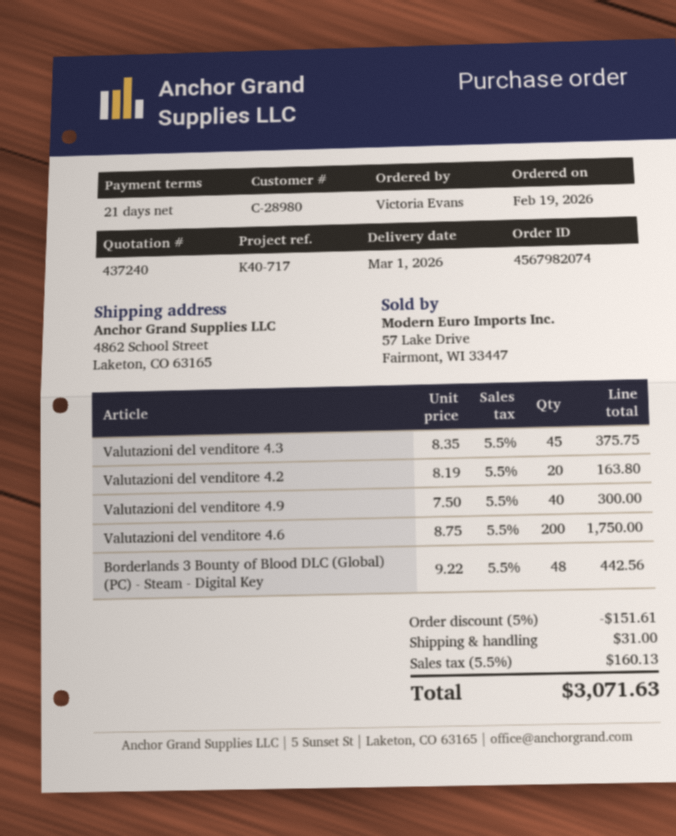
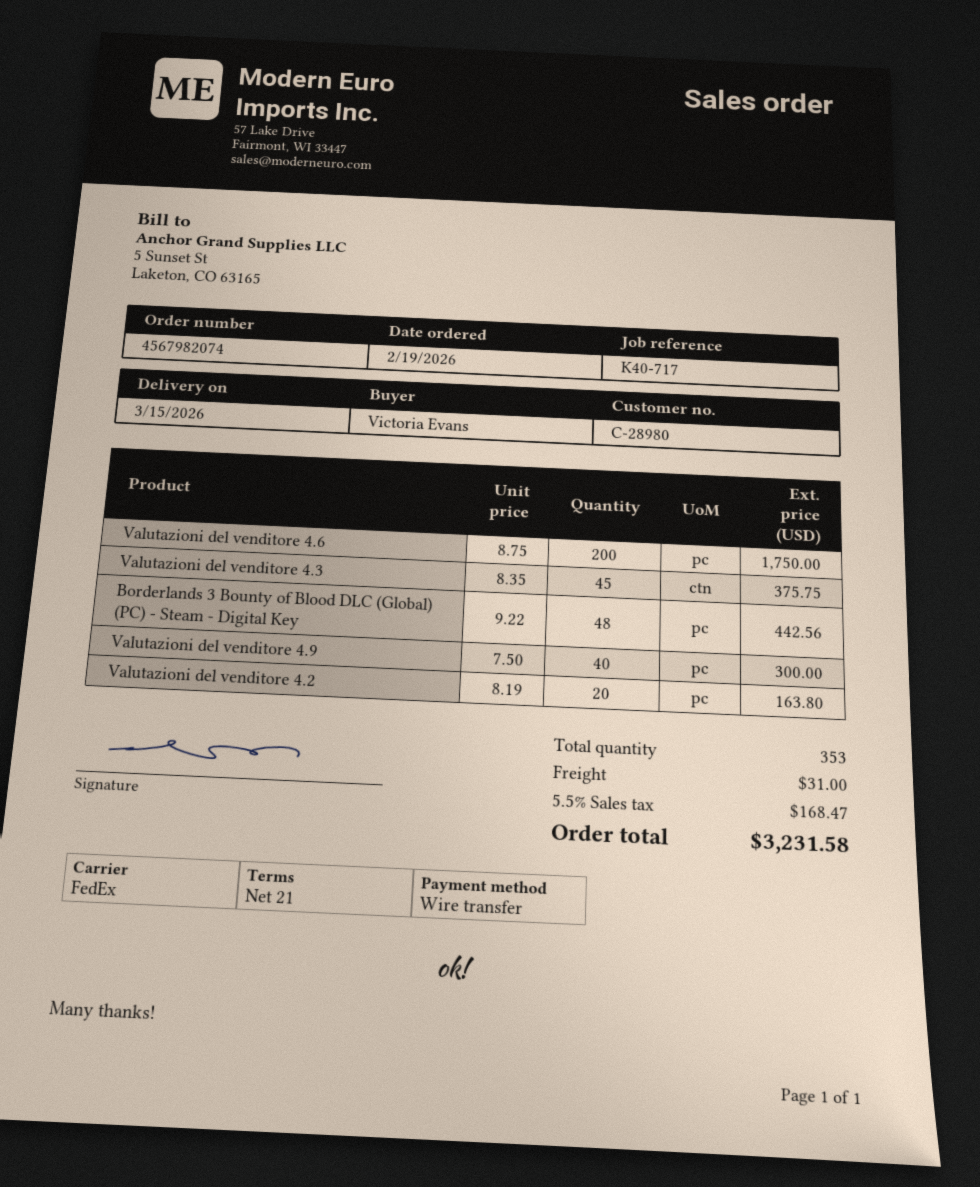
delivery date: 2026-03-01 -> 2026-03-15
discount: 5% = 151.61 -> none
tax: 5.5% = 160.13 -> 5.5% = 168.47
total: 3071.63 -> 3231.58

